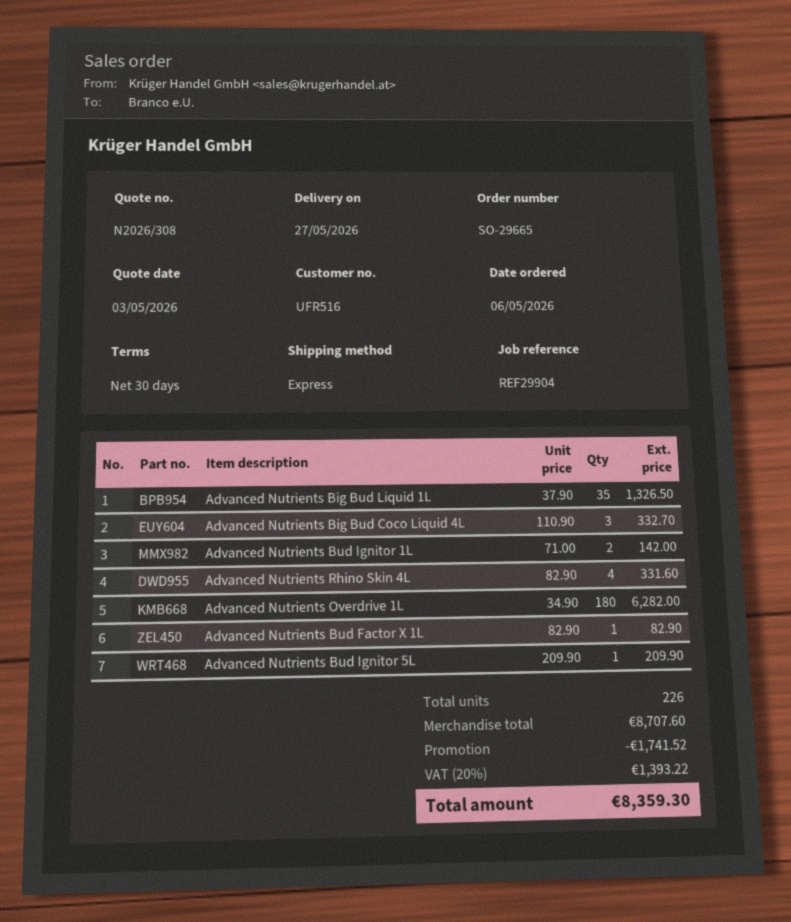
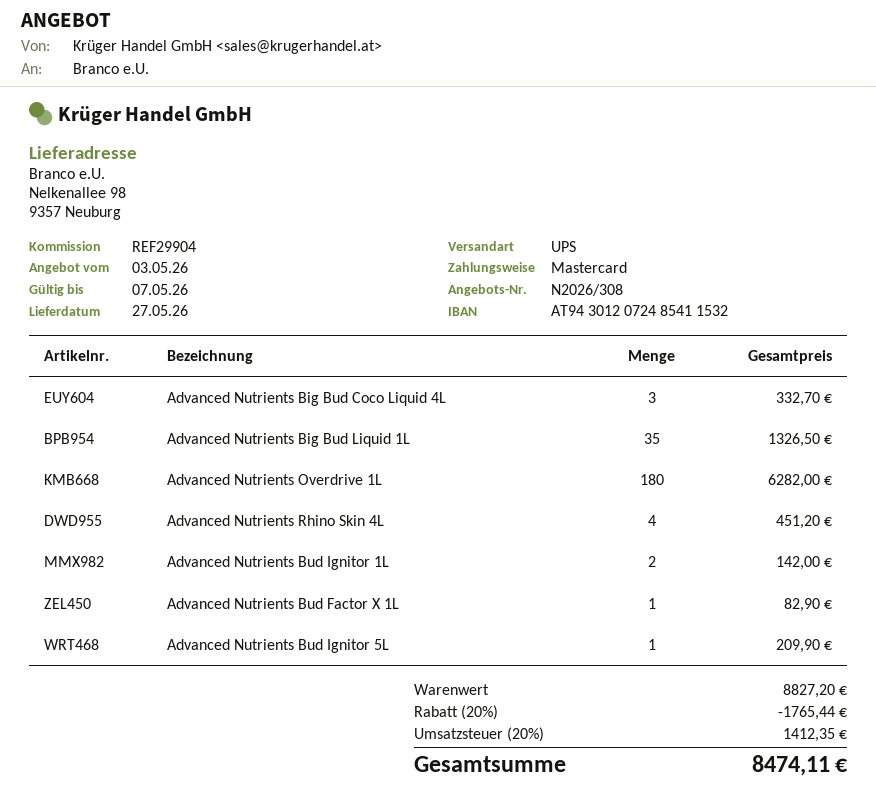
shipping method: express -> UPS
Advanced Nutrients Rhino Skin 4L: 4 for 331.60 -> 4 for 451.20
subtotal: 8707.60 -> 8827.20
discount: 1741.52 -> 1765.44
tax: 20% = 1393.22 -> 20% = 1412.35
total: 8359.30 -> 8474.11

